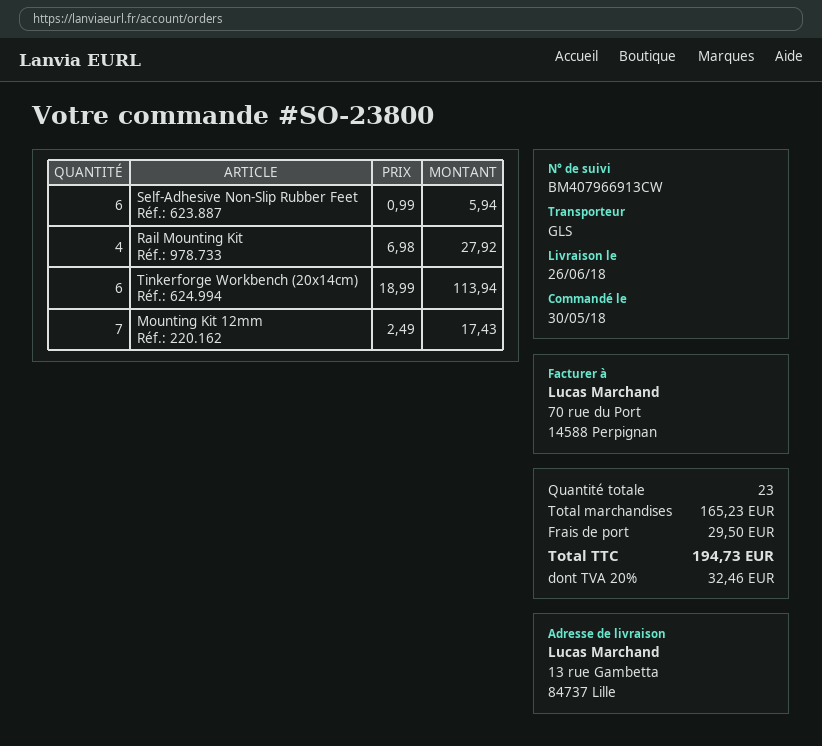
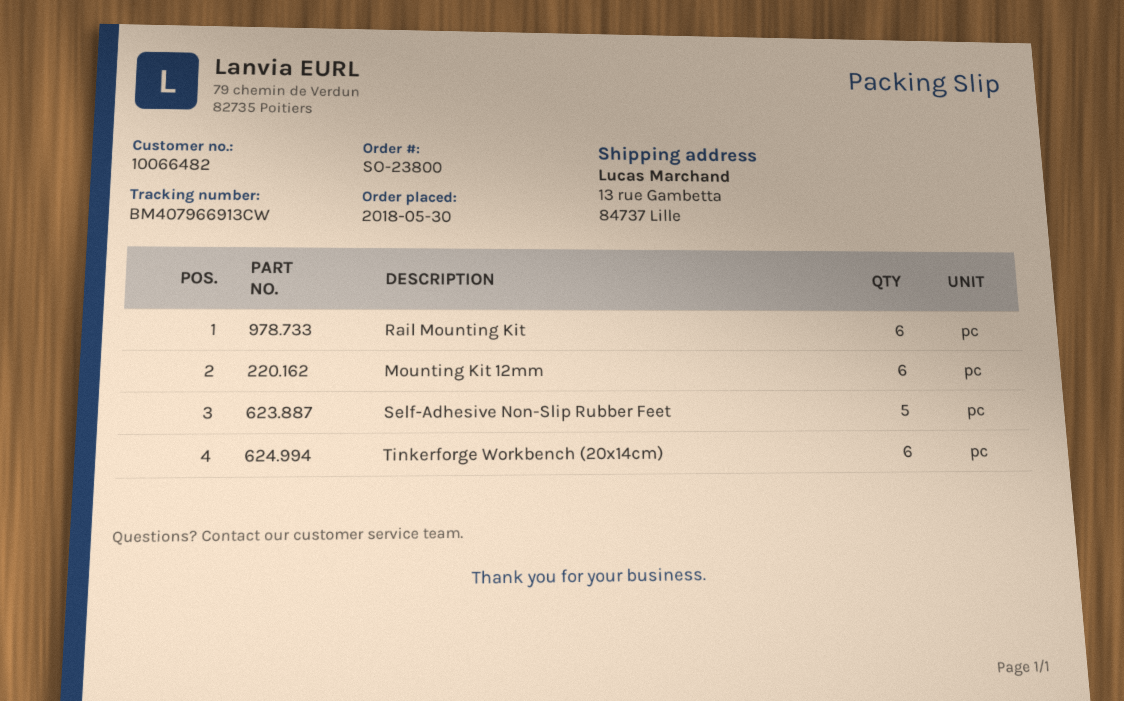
Self-Adhesive Non-Slip Rubber Feet: 6 -> 5
Rail Mounting Kit: 4 -> 6
Mounting Kit 12mm: 7 -> 6

